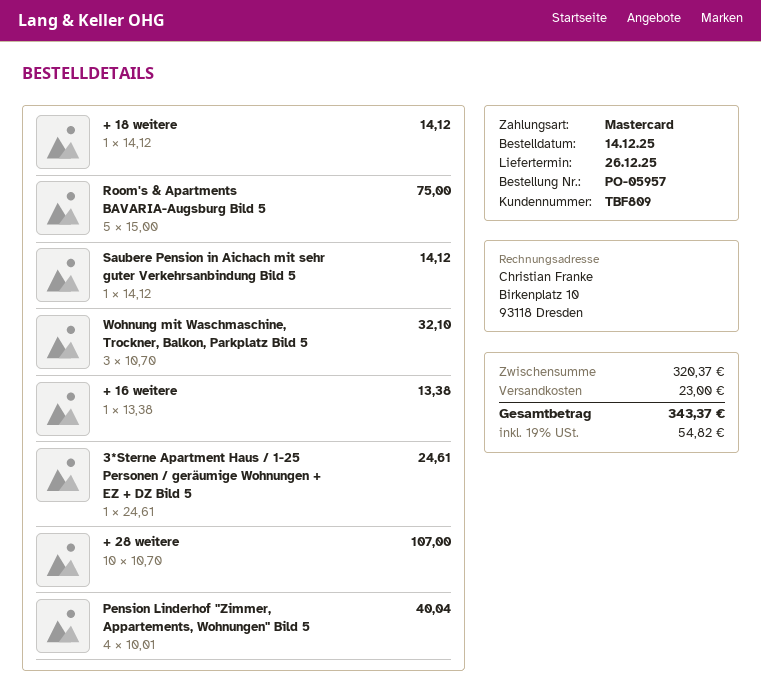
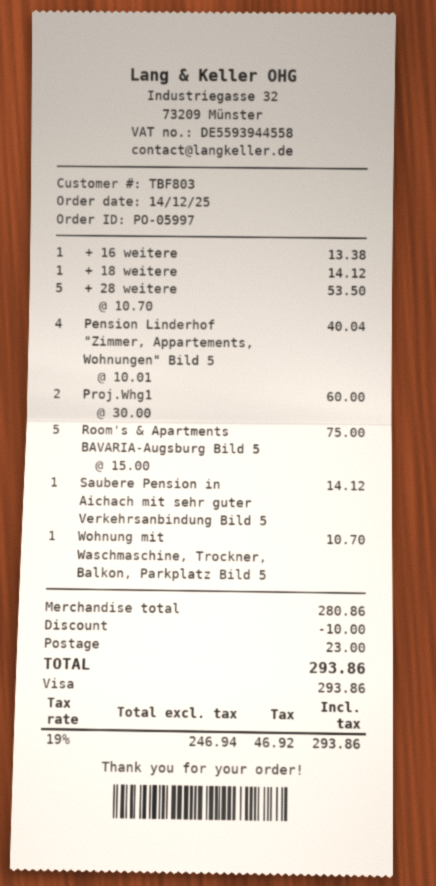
order number: PO-05957 -> PO-05997
customer number: TBF809 -> TBF803
payment method: Mastercard -> Visa
Wohnung mit Waschmaschine, Trockner, Balkon, Parkplatz Bild 5: 3 x 10.70 = 32.10 -> 1 x 10.70 = 10.70
3*Sterne Apartment Haus / 1-25 Personen / geräumige Wohnungen + EZ + DZ Bild 5: 1 x 24.61 = 24.61 -> none
+ 28 weitere: 10 x 10.70 = 107.00 -> 5 x 10.70 = 53.50
Proj.Whg1: none -> 2 x 30.00 = 60.00
subtotal: 320.37 -> 280.86
discount: none -> 10.00
tax: 19% = 54.82 -> 19% = 46.92
total: 343.37 -> 293.86

